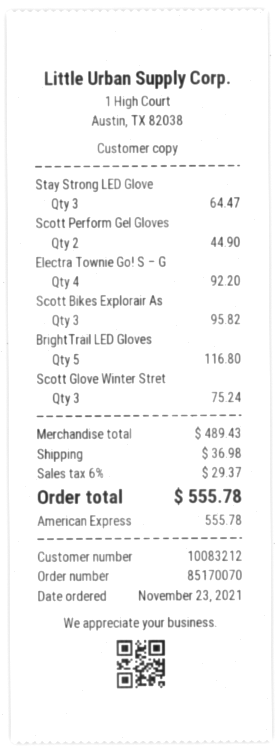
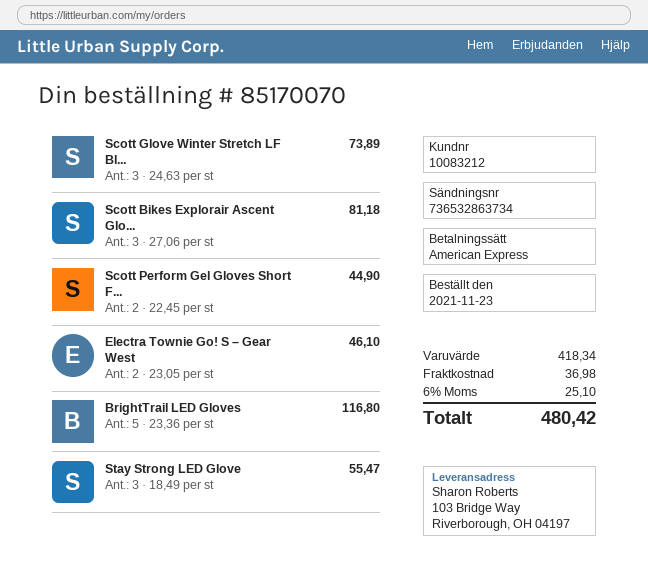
Stay Strong LED Glove: 3 for 64.47 -> 3 for 55.47
Electra Townie Go! S – G: 4 for 92.20 -> 2 for 46.10
Scott Bikes Explorair As: 3 for 95.82 -> 3 for 81.18
Scott Glove Winter Stret: 3 for 75.24 -> 3 for 73.89
subtotal: 489.43 -> 418.34
tax: 6% = 29.37 -> 6% = 25.10
total: 555.78 -> 480.42

